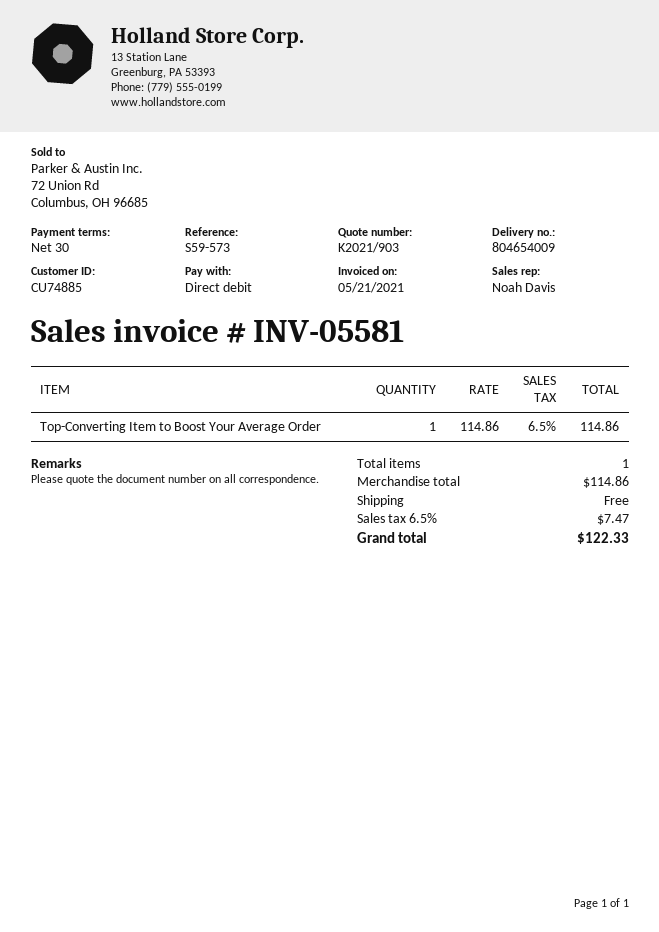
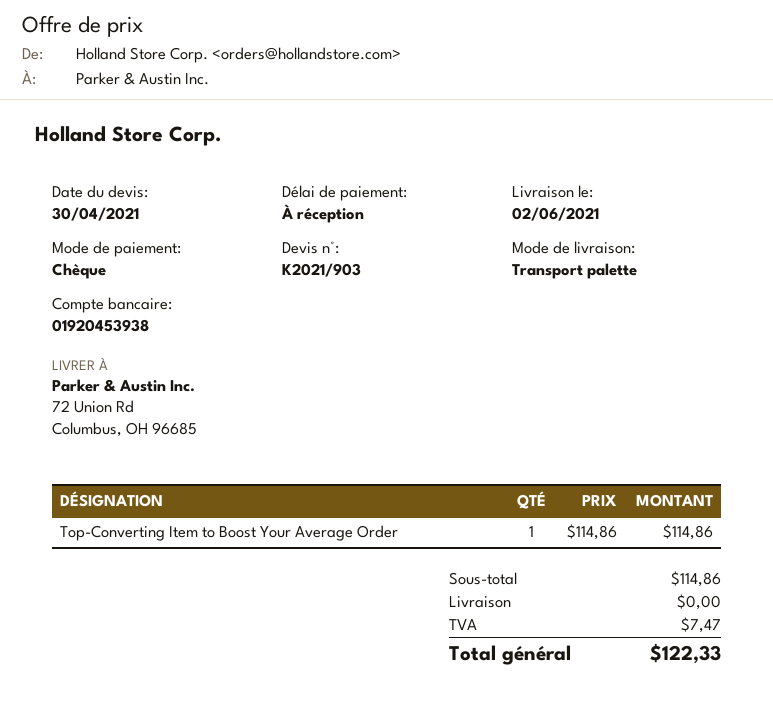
payment terms: 30 days -> on receipt
payment method: direct debit -> cheque

